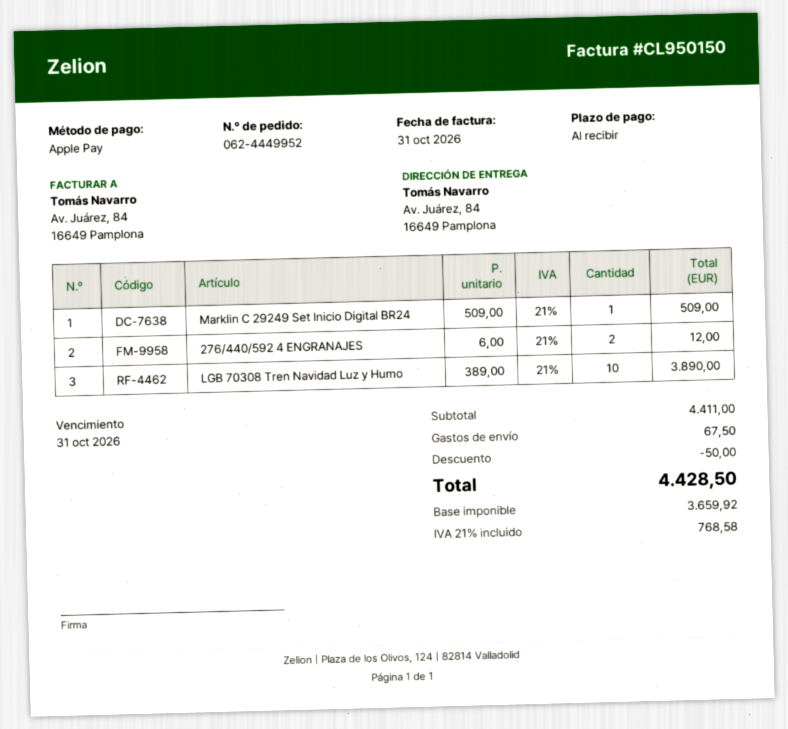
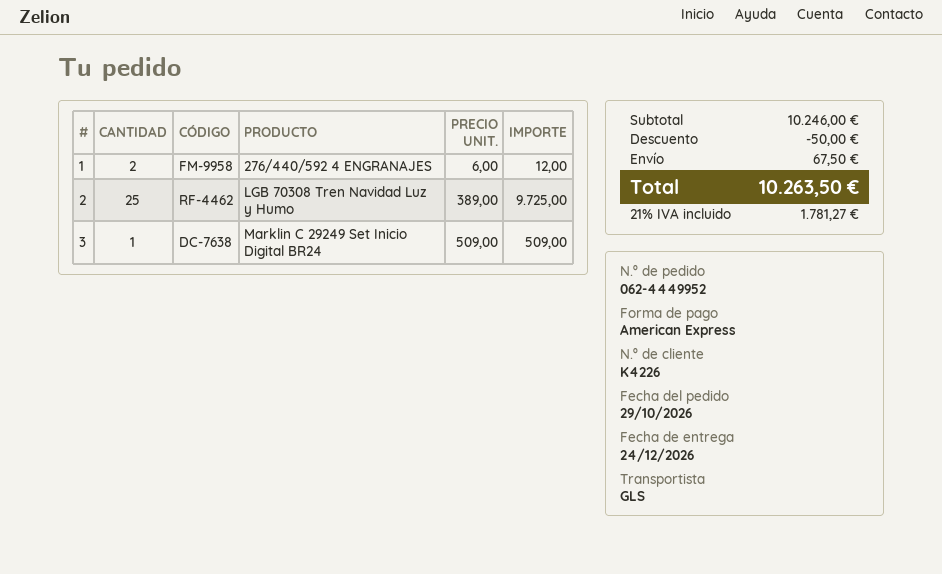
payment method: Apple Pay -> American Express
LGB 70308 Tren Navidad Luz y Humo: 10 x 389.00 = 3890.00 -> 25 x 389.00 = 9725.00
subtotal: 4411.00 -> 10246.00
tax: 21% = 768.58 -> 21% = 1781.27
total: 4428.50 -> 10263.50

